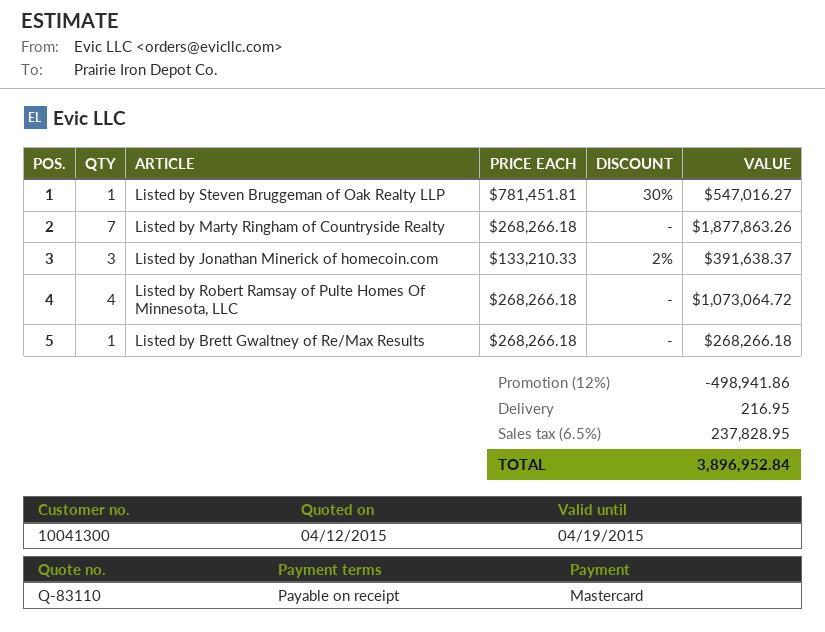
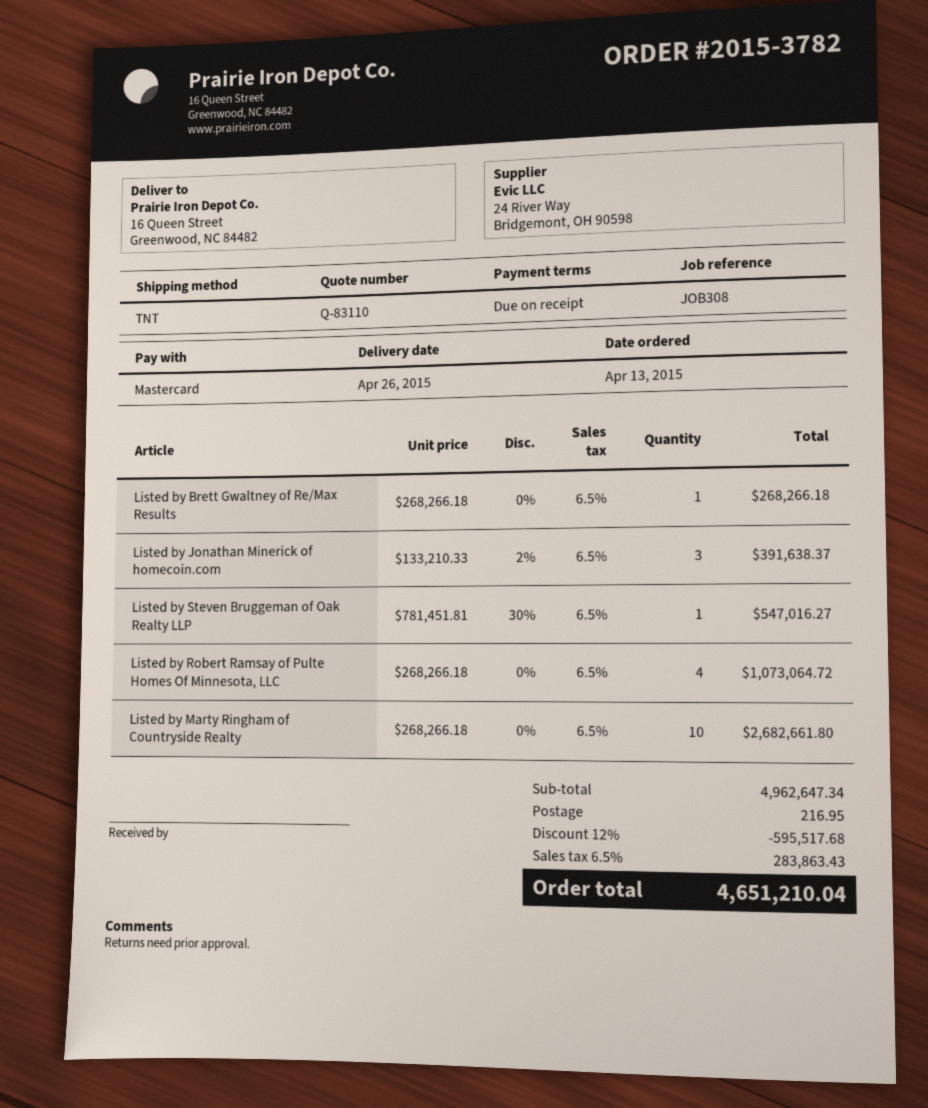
Listed by Marty Ringham of Countryside Realty: 7 x 268266.18 = 1877863.26 -> 10 x 268266.18 = 2682661.80
discount: 12% = 498941.86 -> 12% = 595517.68
tax: 6.5% = 237828.95 -> 6.5% = 283863.43
total: 3896952.84 -> 4651210.04

